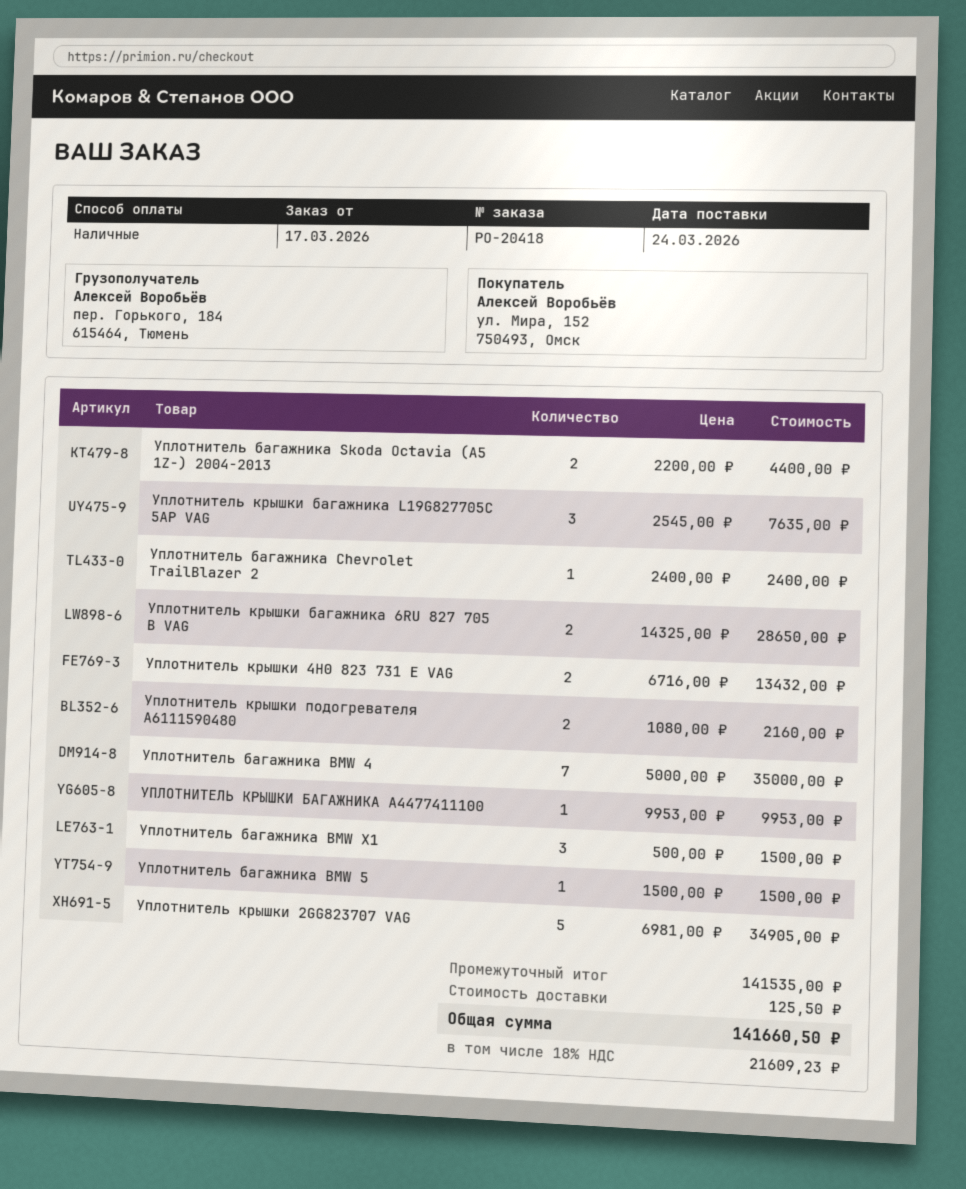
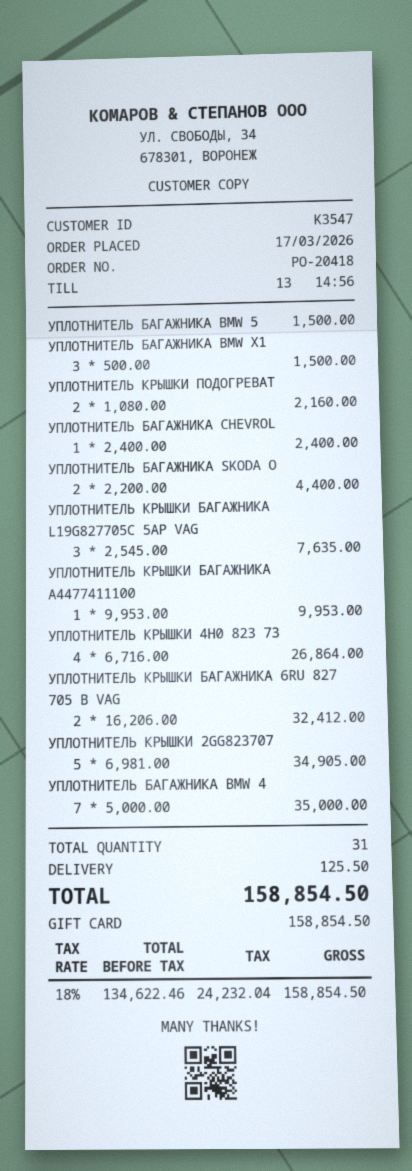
payment method: cash -> gift card
Уплотнитель крышки багажника 6RU 827 705 B VAG: 2 x 14325.00 = 28650.00 -> 2 x 16206.00 = 32412.00
Уплотнитель крышки 4H0 823 731 E VAG: 2 x 6716.00 = 13432.00 -> 4 x 6716.00 = 26864.00
tax: 18% = 21609.23 -> 18% = 24232.04
total: 141660.50 -> 158854.50

